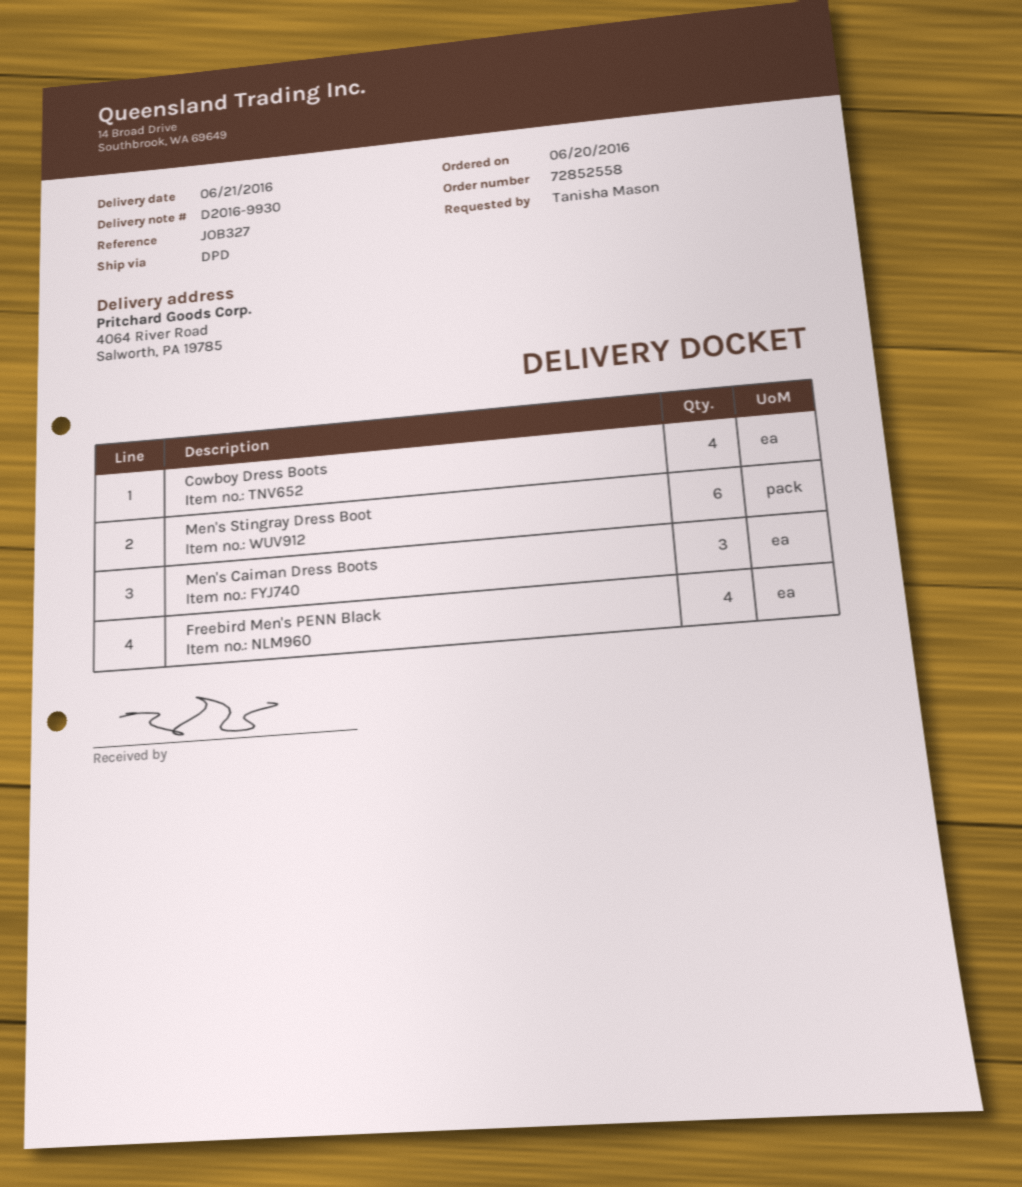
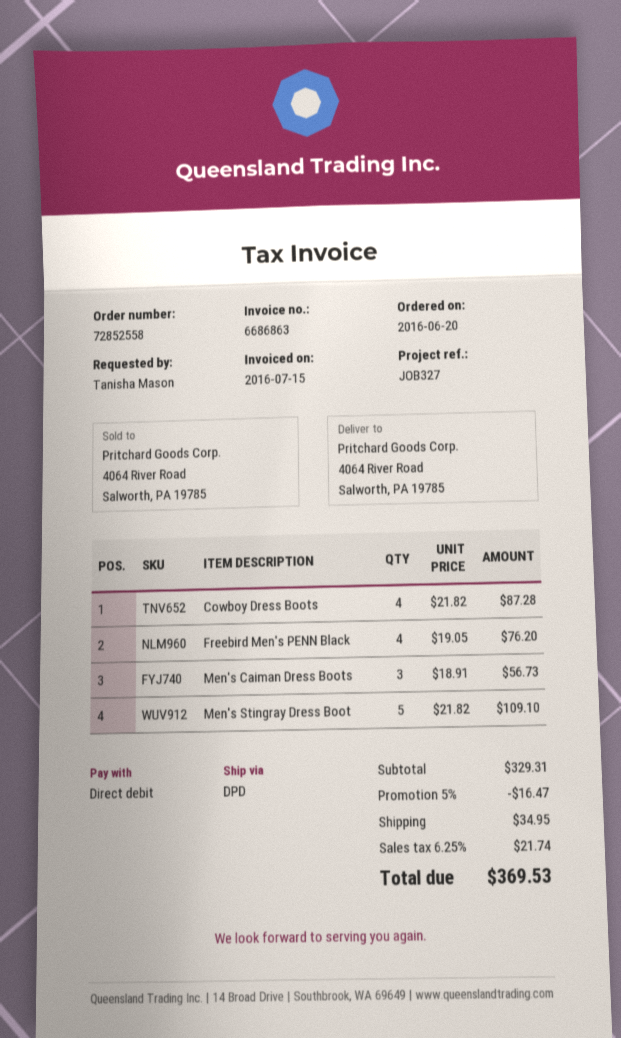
Men's Stingray Dress Boot: 6 -> 5

